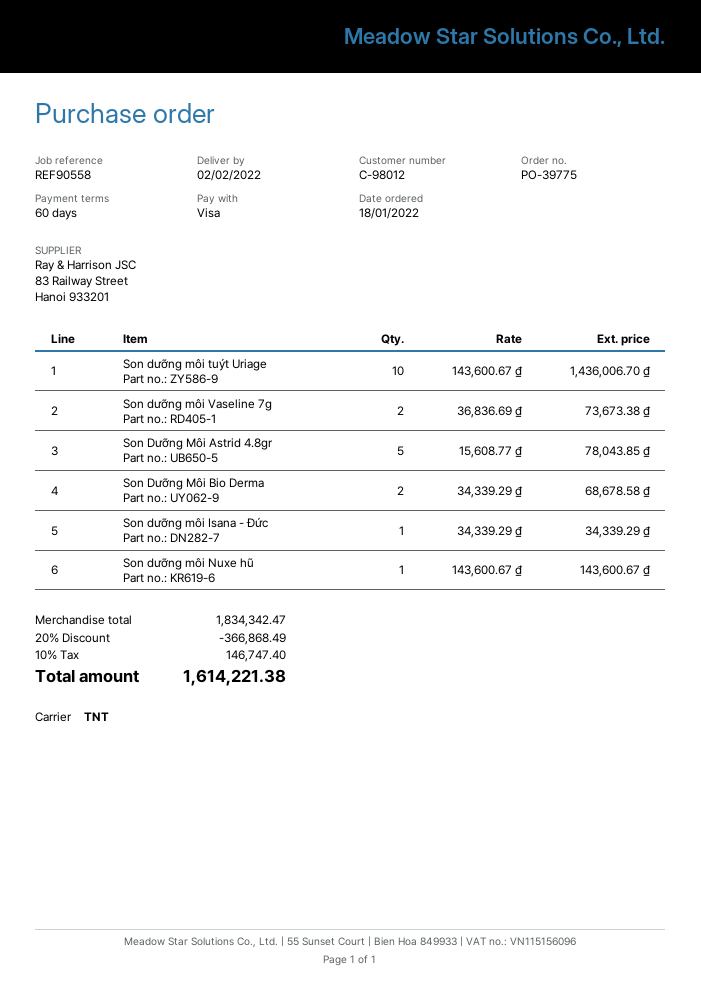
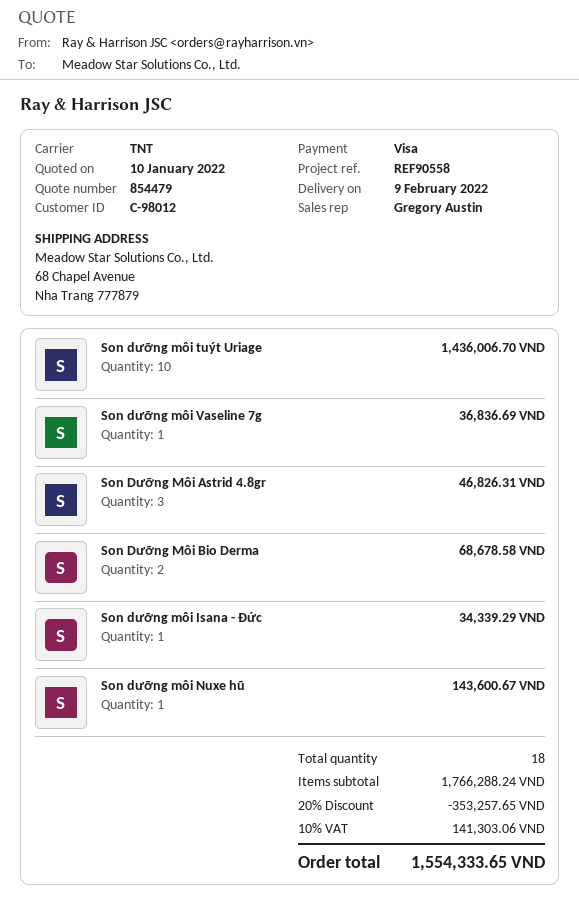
delivery date: 2022-02-02 -> 2022-02-09
Son dưỡng môi Vaseline 7g: 2 for 73673.38 -> 1 for 36836.69
Son Dưỡng Môi Astrid 4.8gr: 5 for 78043.85 -> 3 for 46826.31
subtotal: 1834342.47 -> 1766288.24
discount: 20% = 366868.49 -> 20% = 353257.65
tax: 10% = 146747.40 -> 10% = 141303.06
total: 1614221.38 -> 1554333.65

